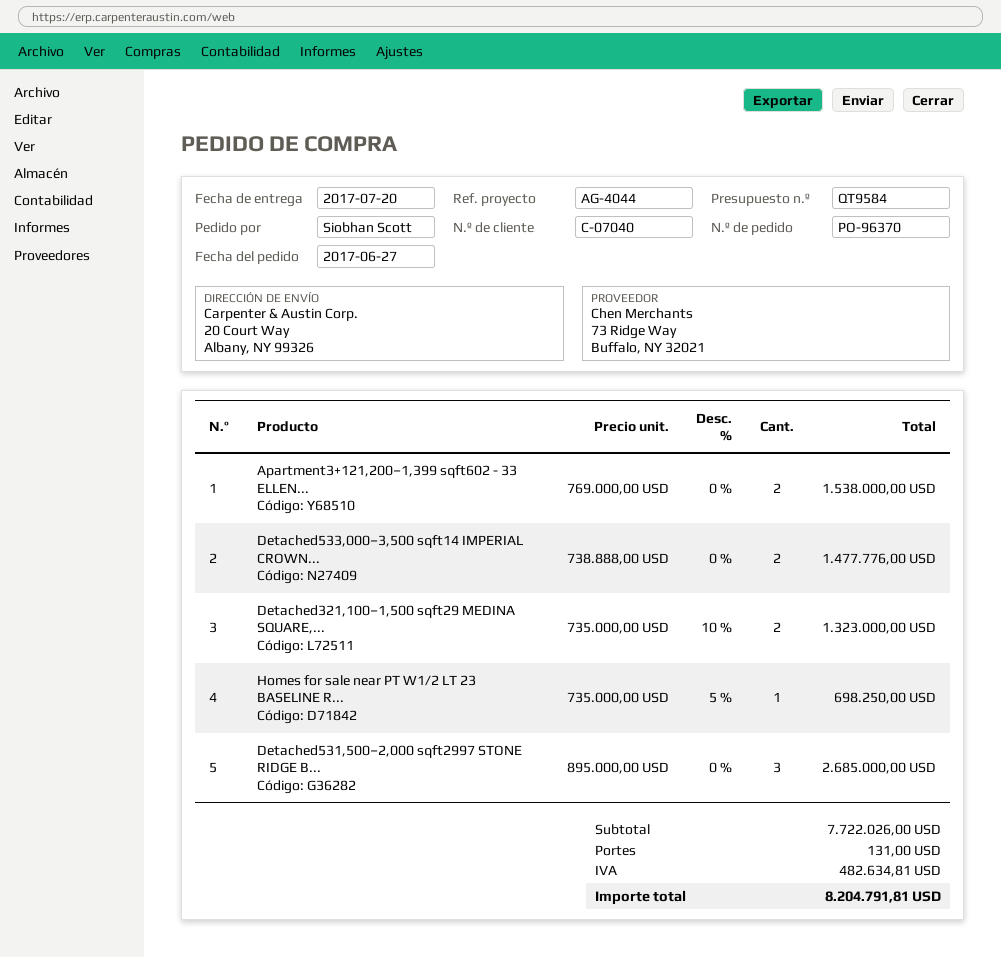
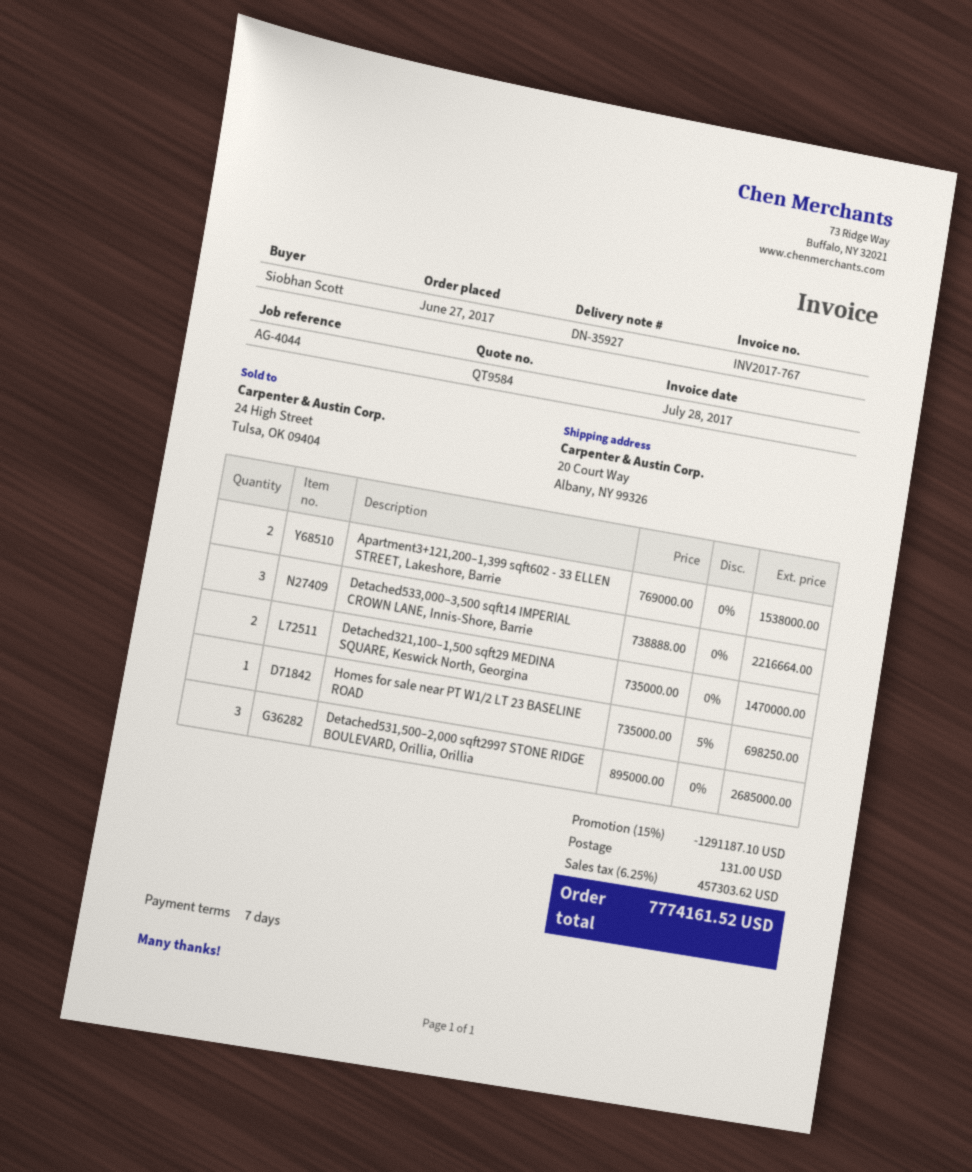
Detached533,000–3,500 sqft14 IMPERIAL CROWN...: 2 x 738888.00 = 1477776.00 -> 3 x 738888.00 = 2216664.00
Detached321,100–1,500 sqft29 MEDINA SQUARE,...: 2 x 735000.00 - 10% = 1323000.00 -> 2 x 735000.00 = 1470000.00
discount: none -> 15% = 1291187.10
tax: 482634.81 -> 457303.62
total: 8204791.81 -> 7774161.52

